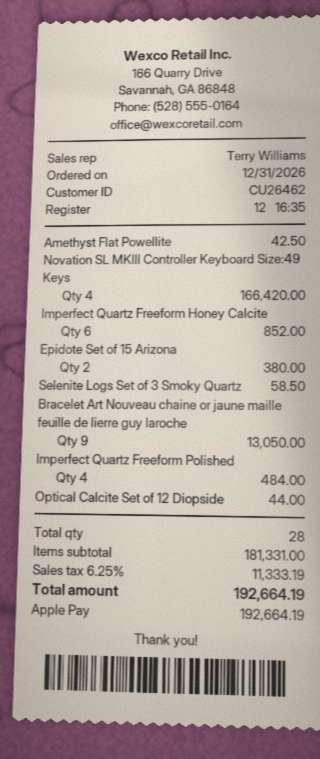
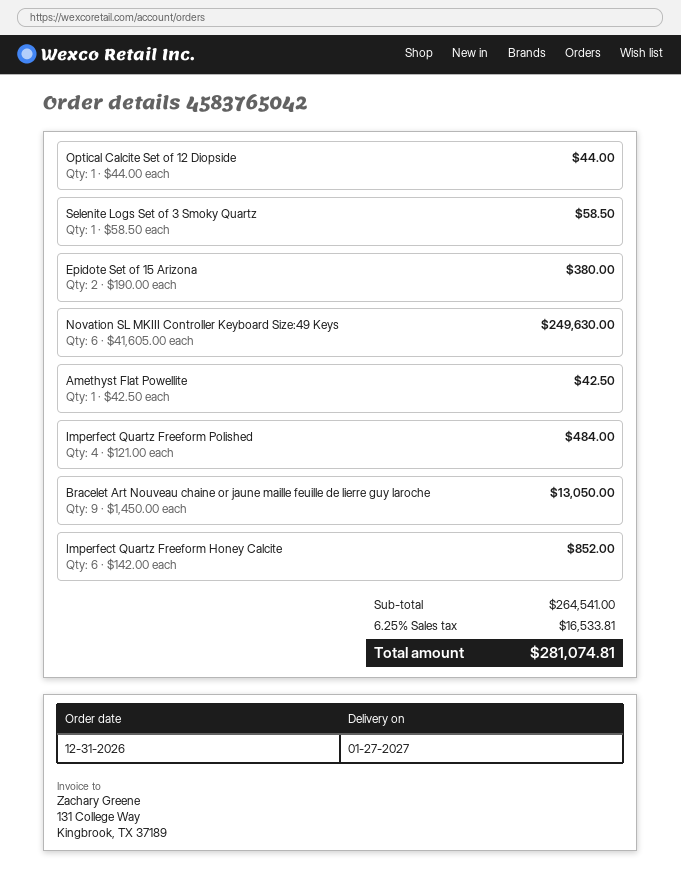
Novation SL MKIII Controller Keyboard Size:49 Keys: 4 for 166420.00 -> 6 for 249630.00
subtotal: 181331.00 -> 264541.00
tax: 6.25% = 11333.19 -> 6.25% = 16533.81
total: 192664.19 -> 281074.81

